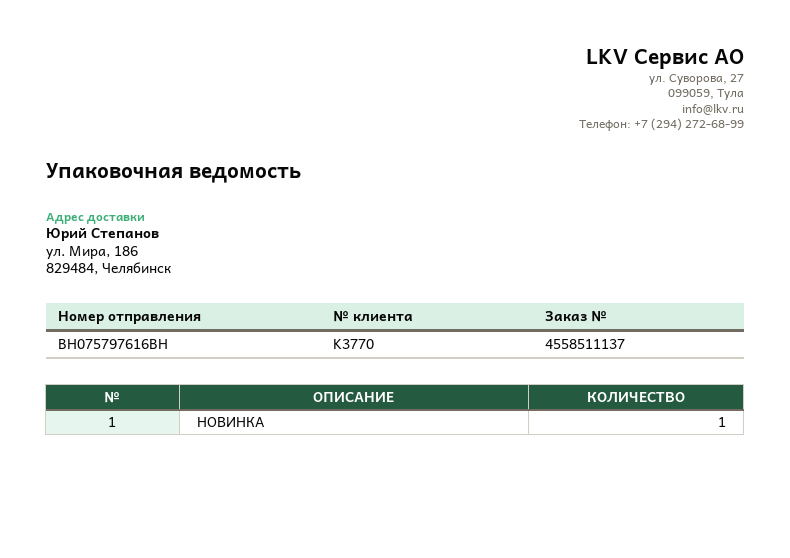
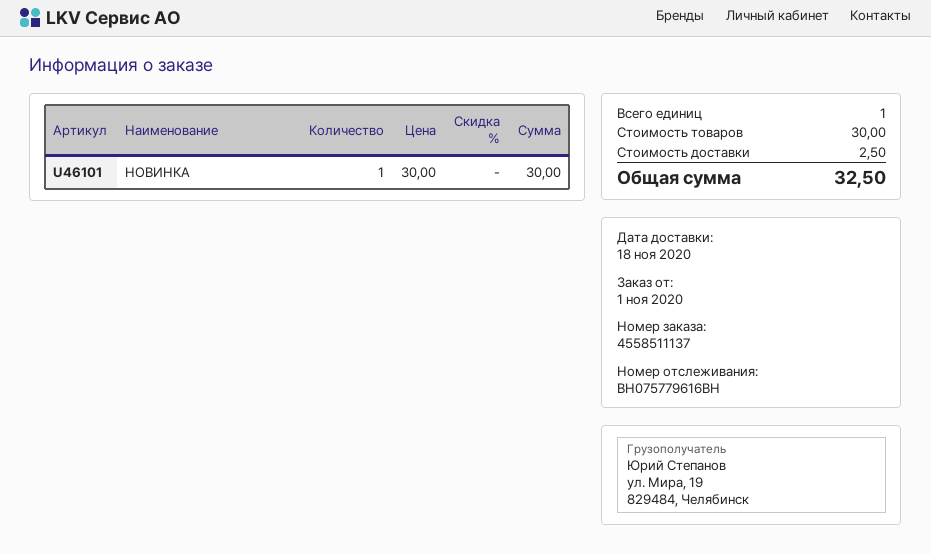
tracking number: BH075797616BH -> BH075779616BH
ship to: ул. Мира, 186, 829484, Челябинск -> ул. Мира, 19, 829484, Челябинск

